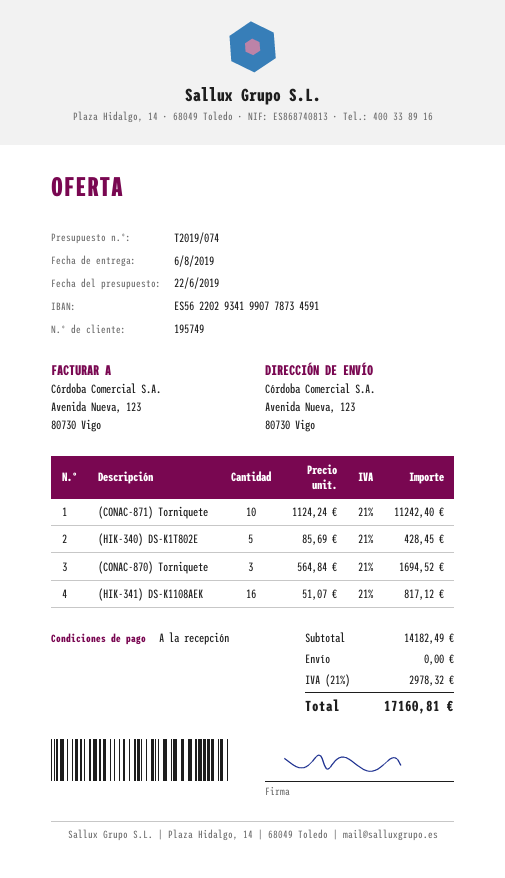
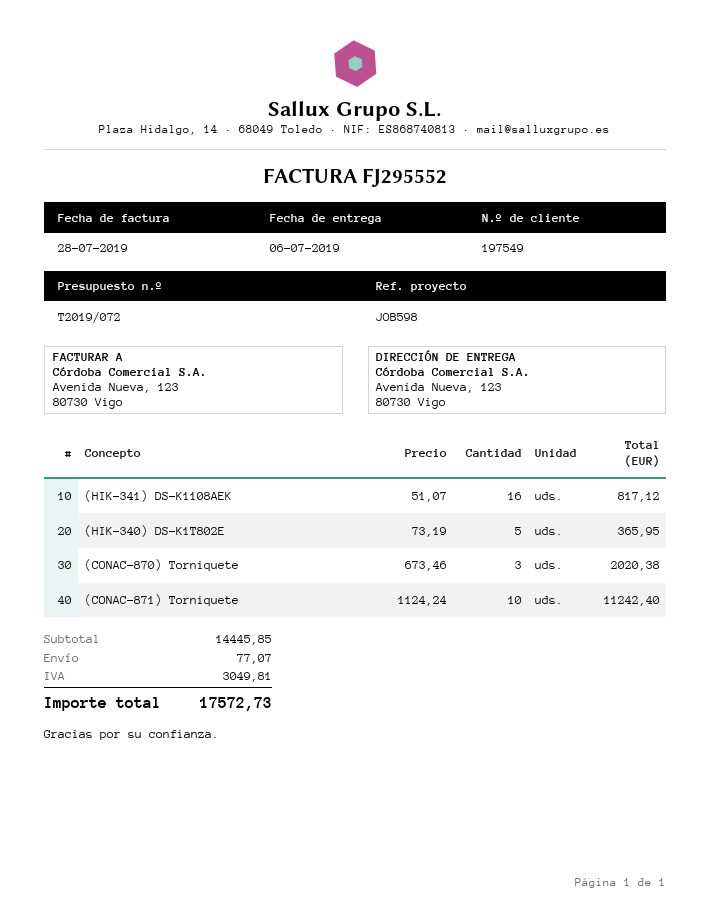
quote number: T2019/074 -> T2019/072
delivery date: 2019-08-06 -> 2019-07-06
customer number: 195749 -> 197549
(HIK-340) DS-K1T802E: 5 x 85.69 = 428.45 -> 5 x 73.19 = 365.95
(CONAC-870) Torniquete: 3 x 564.84 = 1694.52 -> 3 x 673.46 = 2020.38
subtotal: 14182.49 -> 14445.85
shipping: 0.00 -> 77.07
tax: 2978.32 -> 3049.81
total: 17160.81 -> 17572.73

